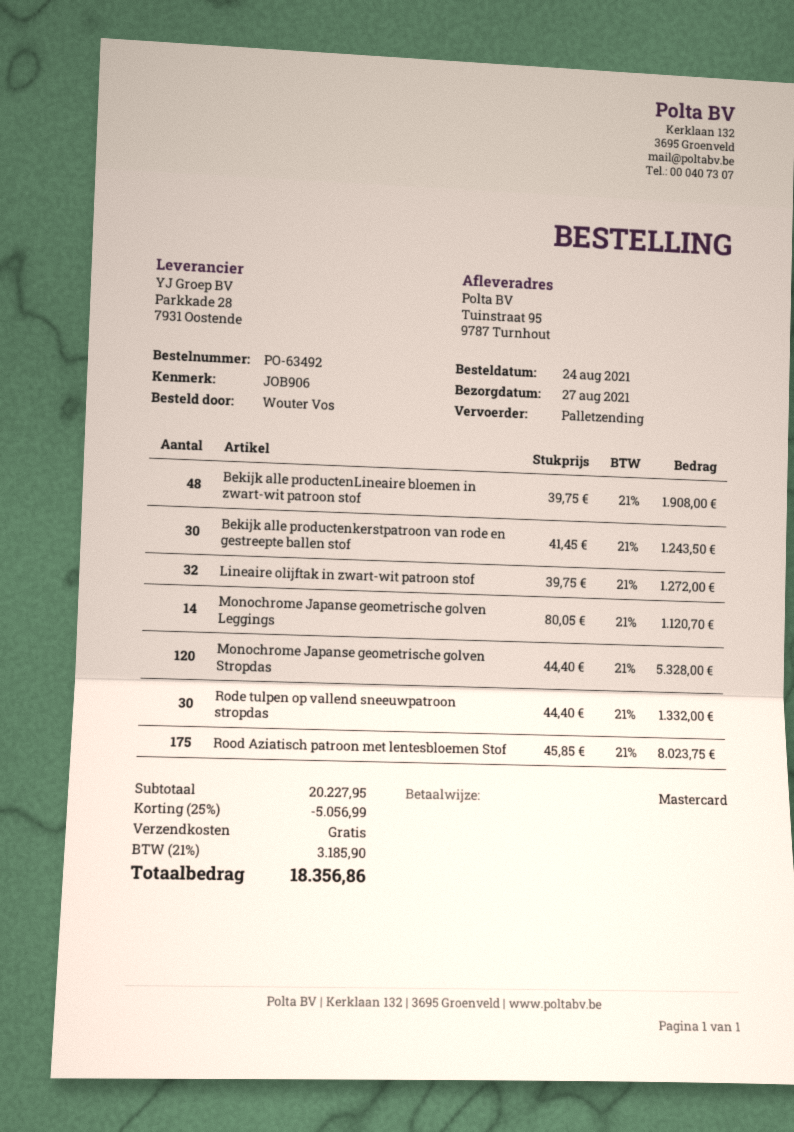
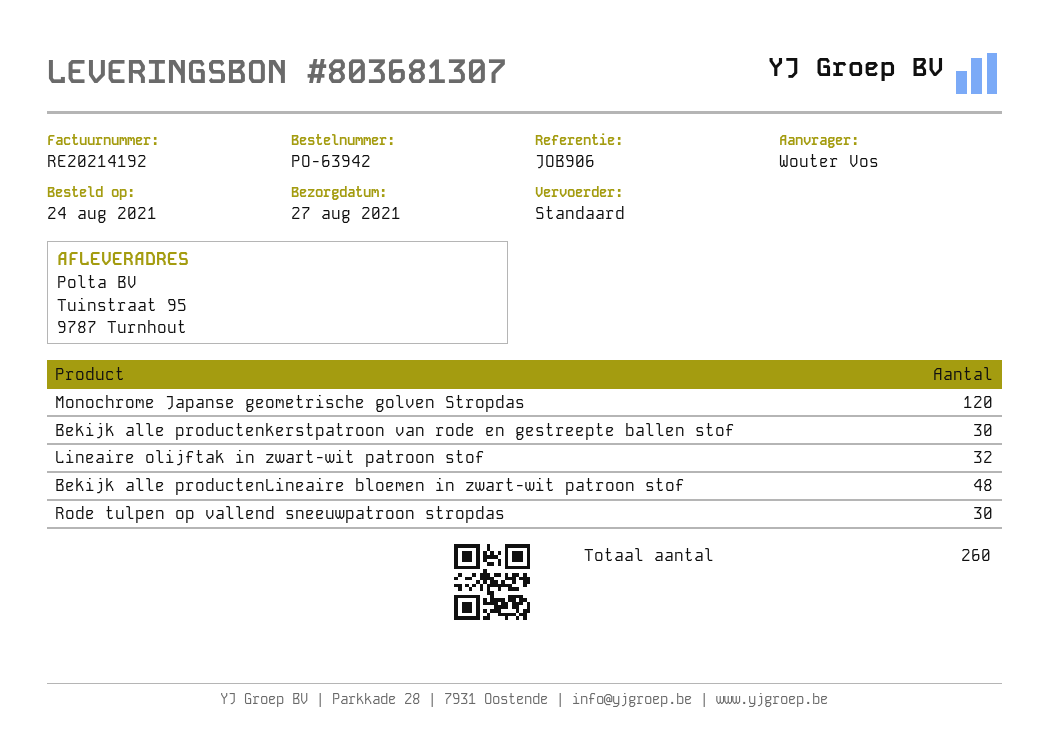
order number: PO-63492 -> PO-63942
shipping method: pallet freight -> standard
Monochrome Japanse geometrische golven Leggings: 14 -> none
Rood Aziatisch patroon met lentesbloemen Stof: 175 -> none

